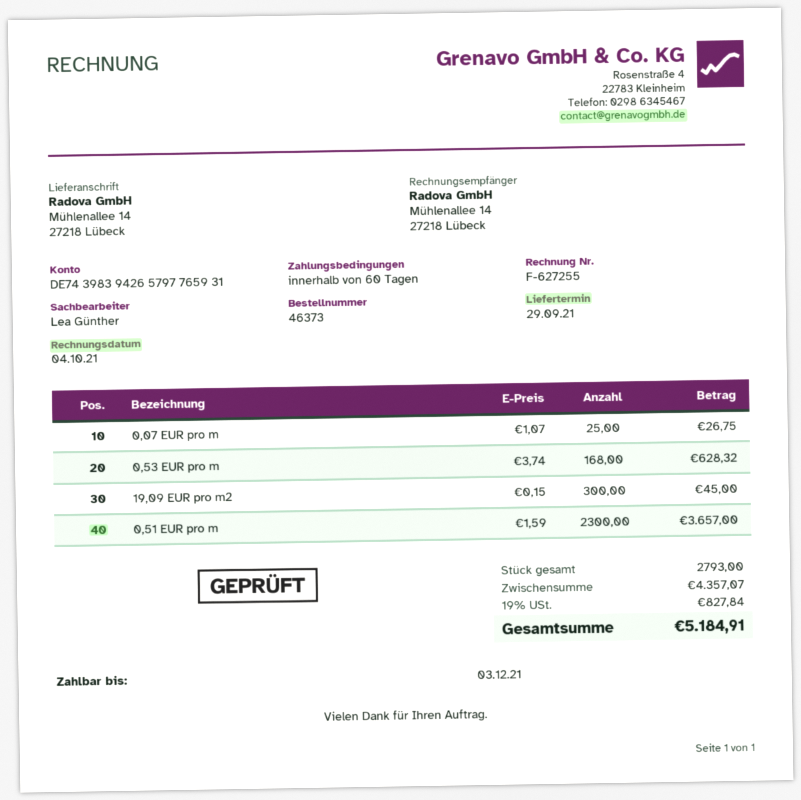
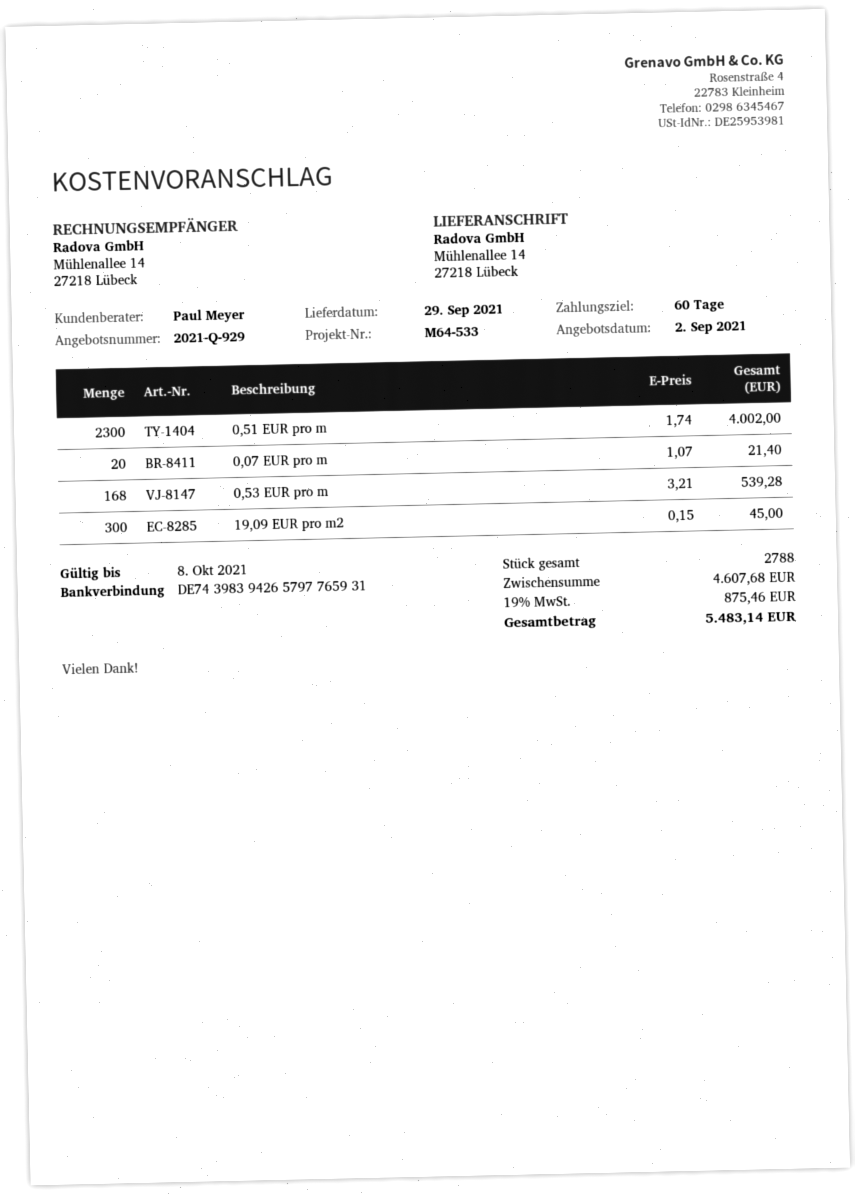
sales rep: Lea Günther -> Paul Meyer
0,07 EUR pro m: 25 x 1.07 = 26.75 -> 20 x 1.07 = 21.40
0,53 EUR pro m: 168 x 3.74 = 628.32 -> 168 x 3.21 = 539.28
0,51 EUR pro m: 2300 x 1.59 = 3657.00 -> 2300 x 1.74 = 4002.00
total quantity: 2793 -> 2788
subtotal: 4357.07 -> 4607.68
tax: 19% = 827.84 -> 19% = 875.46
total: 5184.91 -> 5483.14

